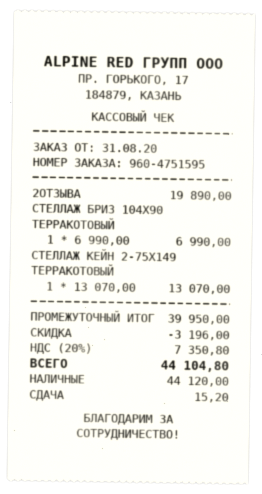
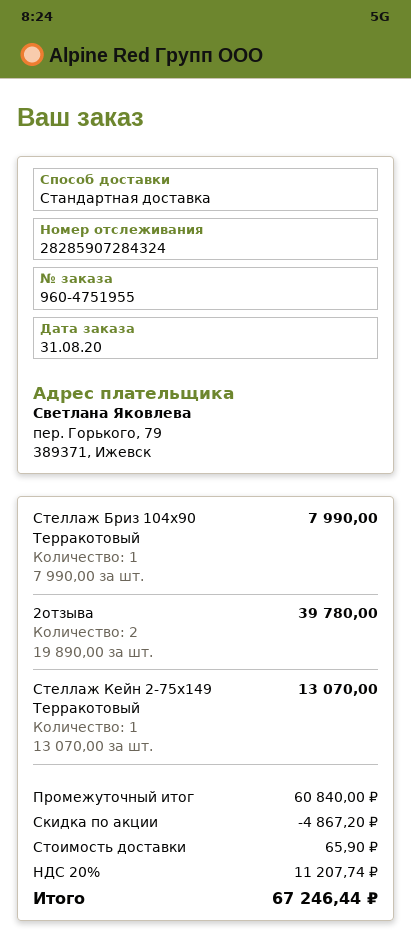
order number: 960-4751595 -> 960-4751955
2ОТЗЫВА: 1 x 19890.00 = 19890.00 -> 2 x 19890.00 = 39780.00
СТЕЛЛАЖ БРИЗ 104X90 ТЕРРАКОТОВЫЙ: 1 x 6990.00 = 6990.00 -> 1 x 7990.00 = 7990.00
subtotal: 39950.00 -> 60840.00
discount: 3196.00 -> 4867.20
shipping: none -> 65.90
tax: 20% = 7350.80 -> 20% = 11207.74
total: 44104.80 -> 67246.44

